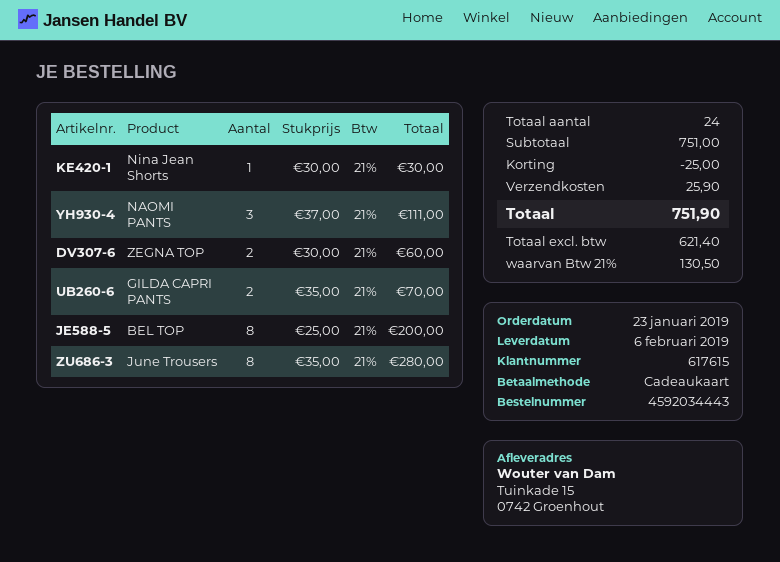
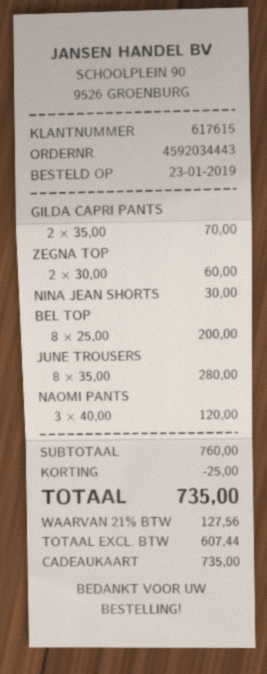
NAOMI PANTS: 3 x 37.00 = 111.00 -> 3 x 40.00 = 120.00
subtotal: 751.00 -> 760.00
shipping: 25.90 -> none
net: 621.40 -> 607.44
tax: 21% = 130.50 -> 21% = 127.56
total: 751.90 -> 735.00

